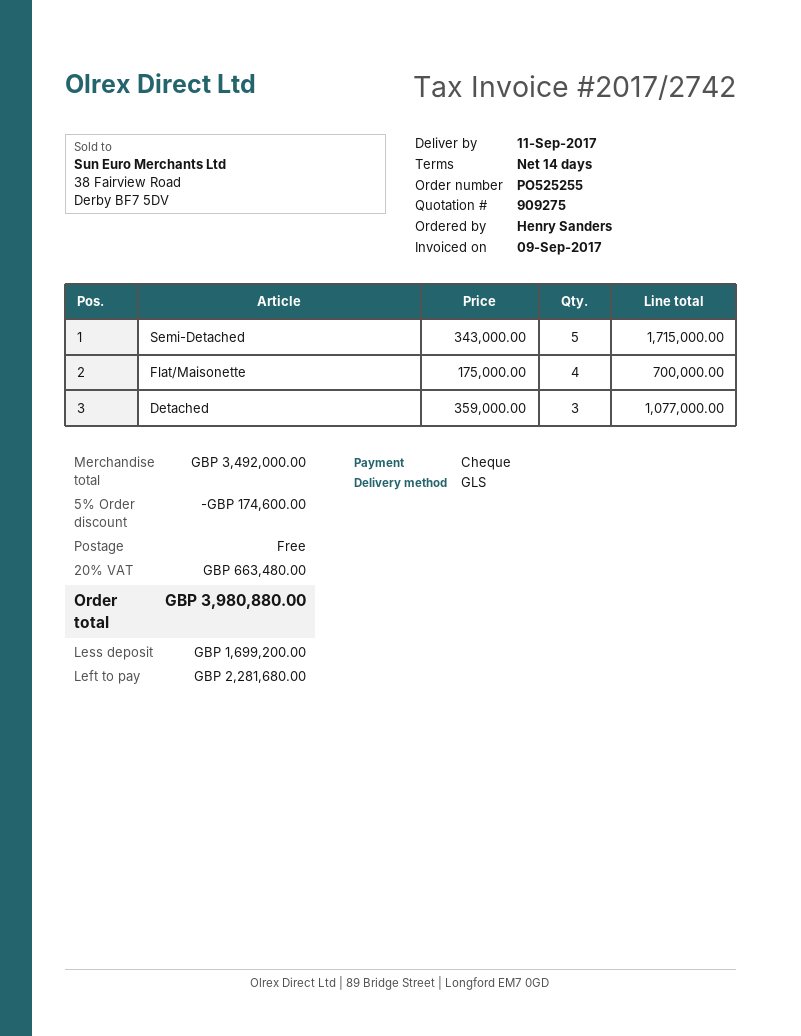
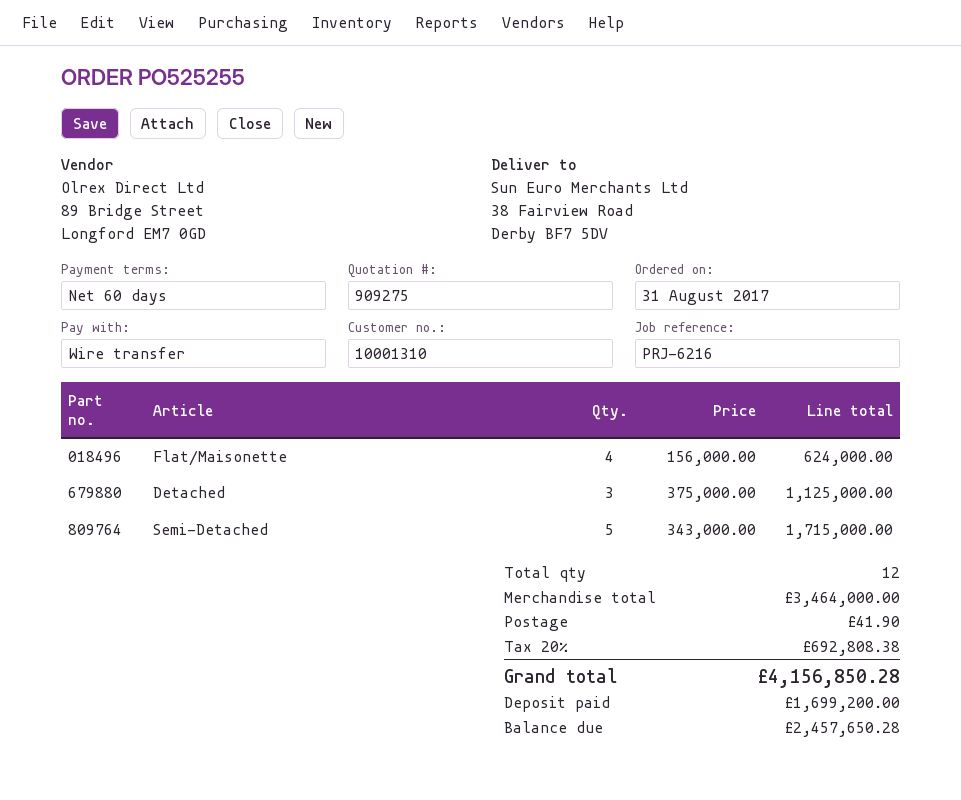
payment terms: 14 days -> 60 days
payment method: cheque -> bank transfer
Flat/Maisonette: 4 x 175000.00 = 700000.00 -> 4 x 156000.00 = 624000.00
Detached: 3 x 359000.00 = 1077000.00 -> 3 x 375000.00 = 1125000.00
subtotal: 3492000.00 -> 3464000.00
discount: 5% = 174600.00 -> none
shipping: 0.00 -> 41.90
tax: 20% = 663480.00 -> 20% = 692808.38
total: 3980880.00 -> 4156850.28
balance: 2281680.00 -> 2457650.28

